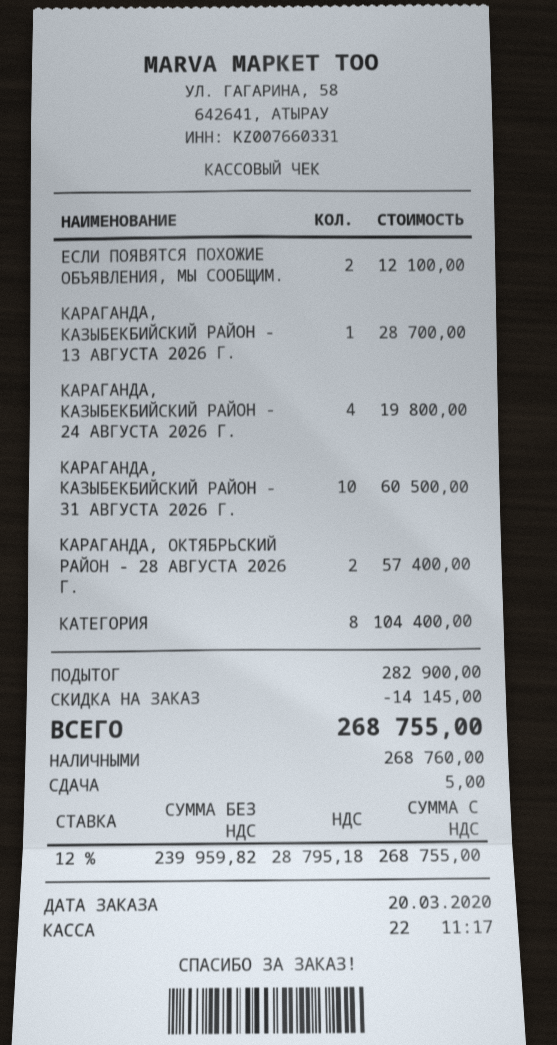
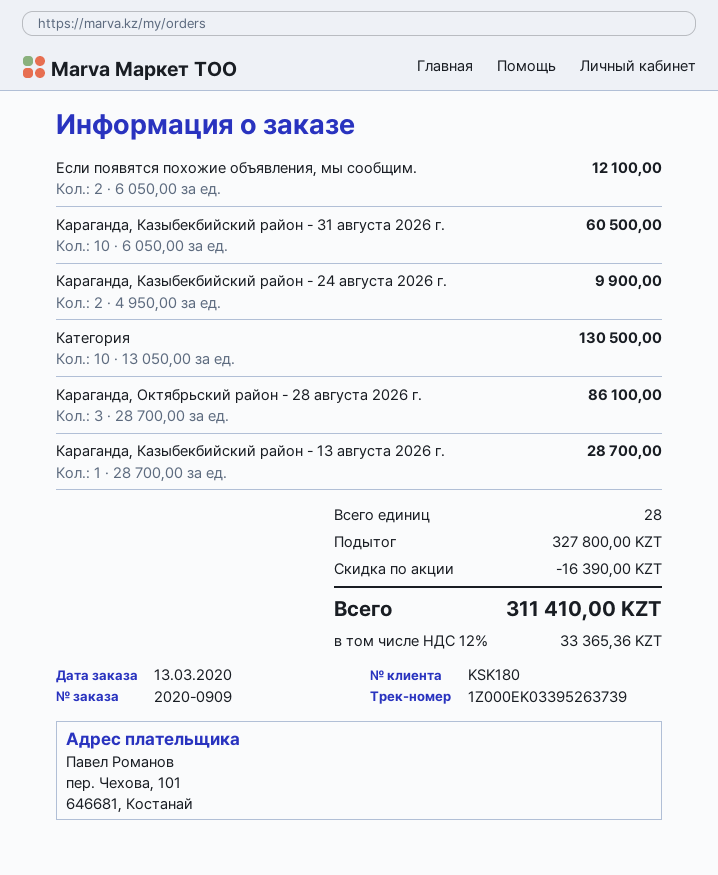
order date: 2020-03-20 -> 2020-03-13
КАРАГАНДА, КАЗЫБЕКБИЙСКИЙ РАЙОН - 24 АВГУСТА 2026 Г.: 4 for 19800.00 -> 2 for 9900.00
КАРАГАНДА, ОКТЯБРЬСКИЙ РАЙОН - 28 АВГУСТА 2026 Г.: 2 for 57400.00 -> 3 for 86100.00
КАТЕГОРИЯ: 8 for 104400.00 -> 10 for 130500.00
subtotal: 282900.00 -> 327800.00
discount: 14145.00 -> 16390.00
tax: 12% = 28795.18 -> 12% = 33365.36
total: 268755.00 -> 311410.00

